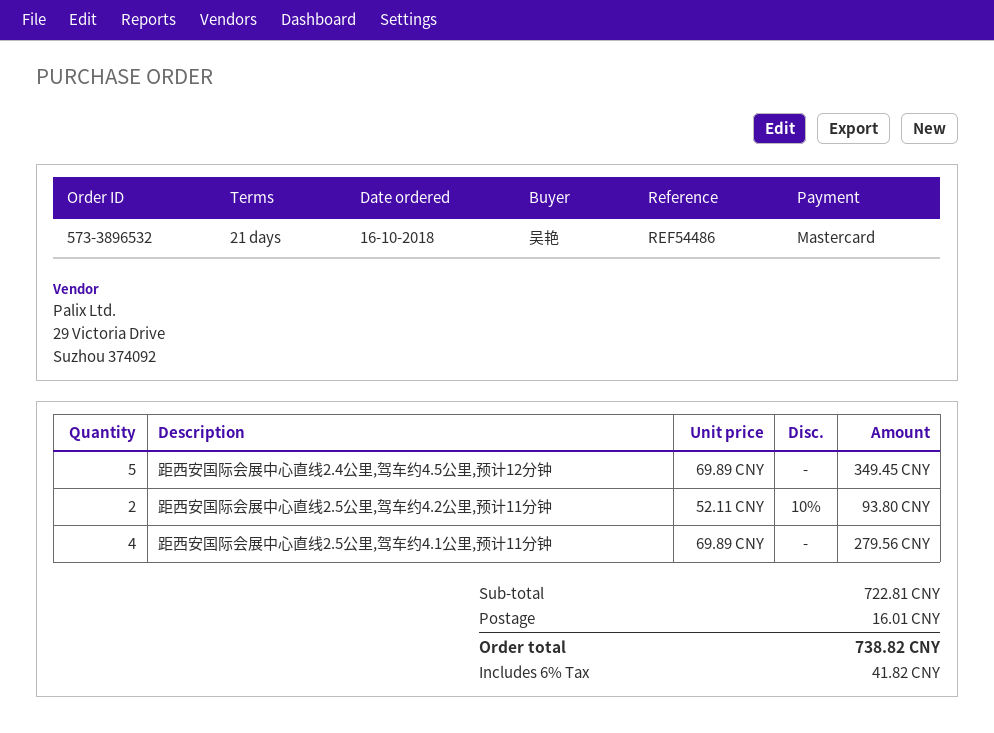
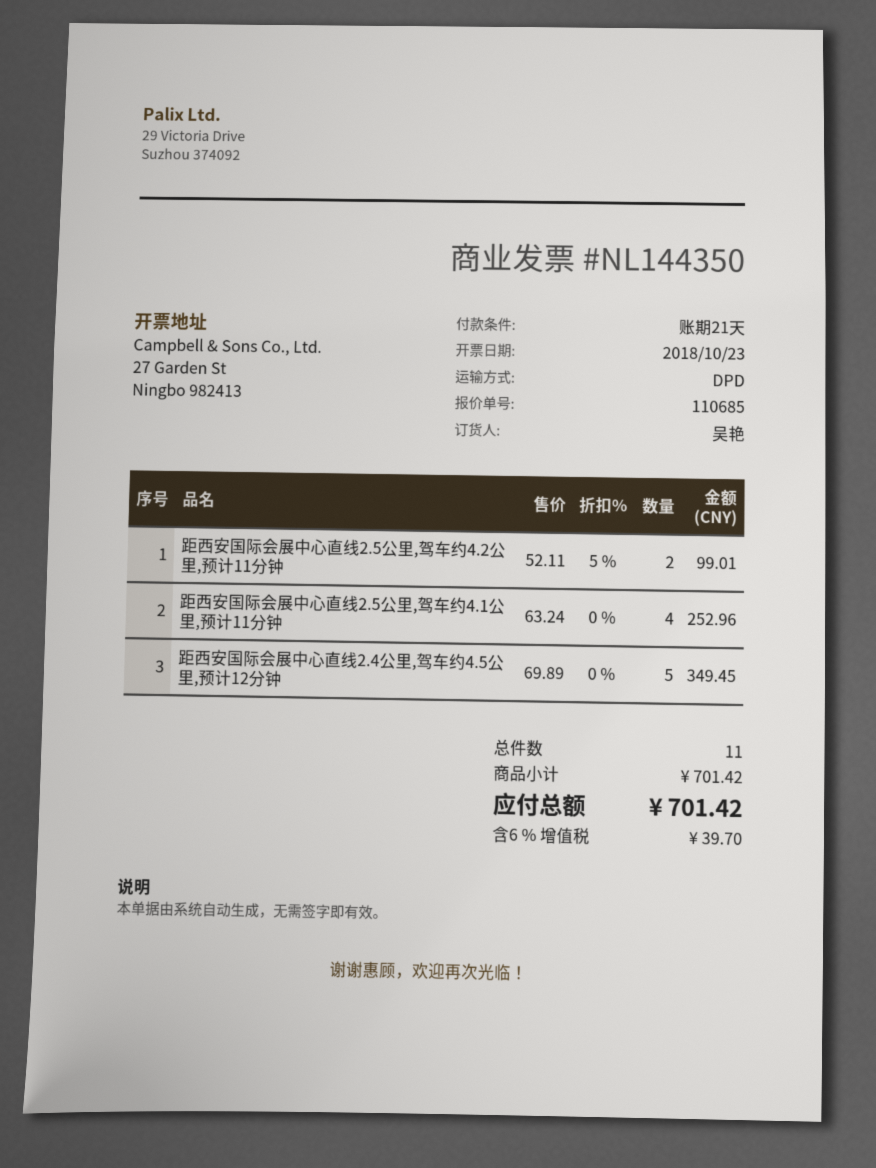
距西安国际会展中心直线2.5公里,驾车约4.2公里,预计11分钟: 2 x 52.11 - 10% = 93.80 -> 2 x 52.11 - 5% = 99.01
距西安国际会展中心直线2.5公里,驾车约4.1公里,预计11分钟: 4 x 69.89 = 279.56 -> 4 x 63.24 = 252.96
subtotal: 722.81 -> 701.42
shipping: 16.01 -> none
tax: 6% = 41.82 -> 6% = 39.70
total: 738.82 -> 701.42

